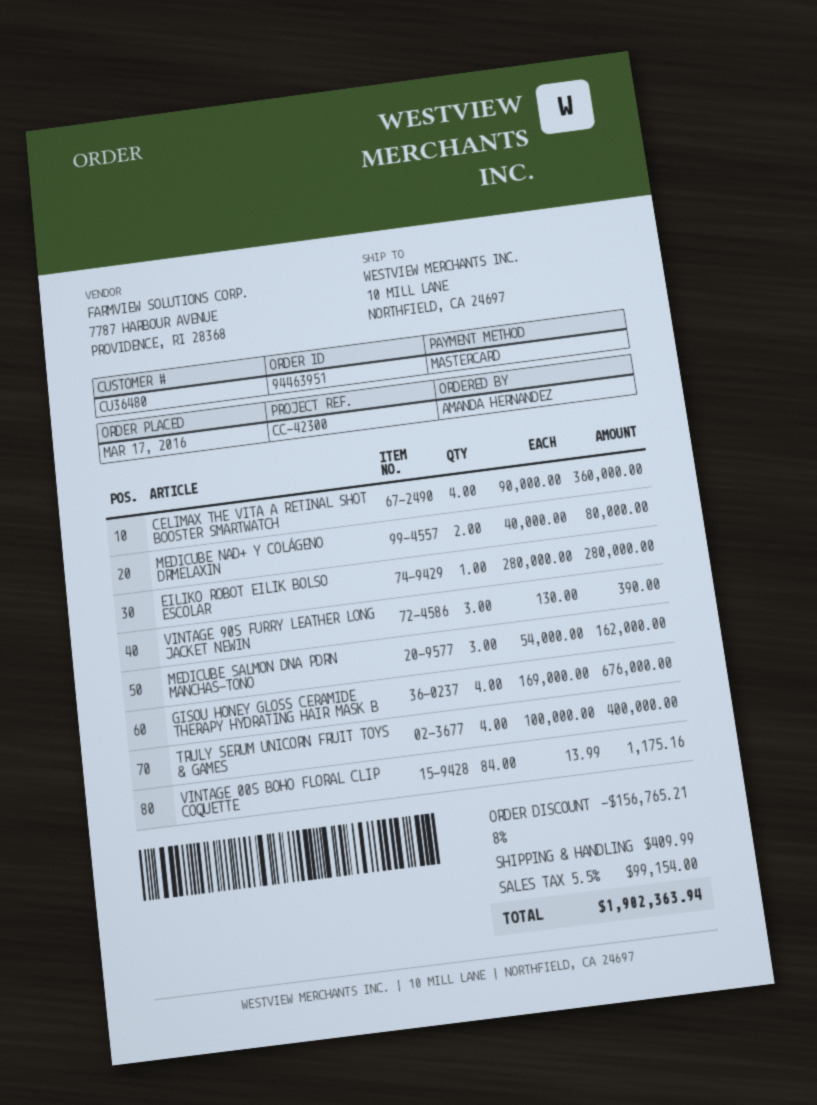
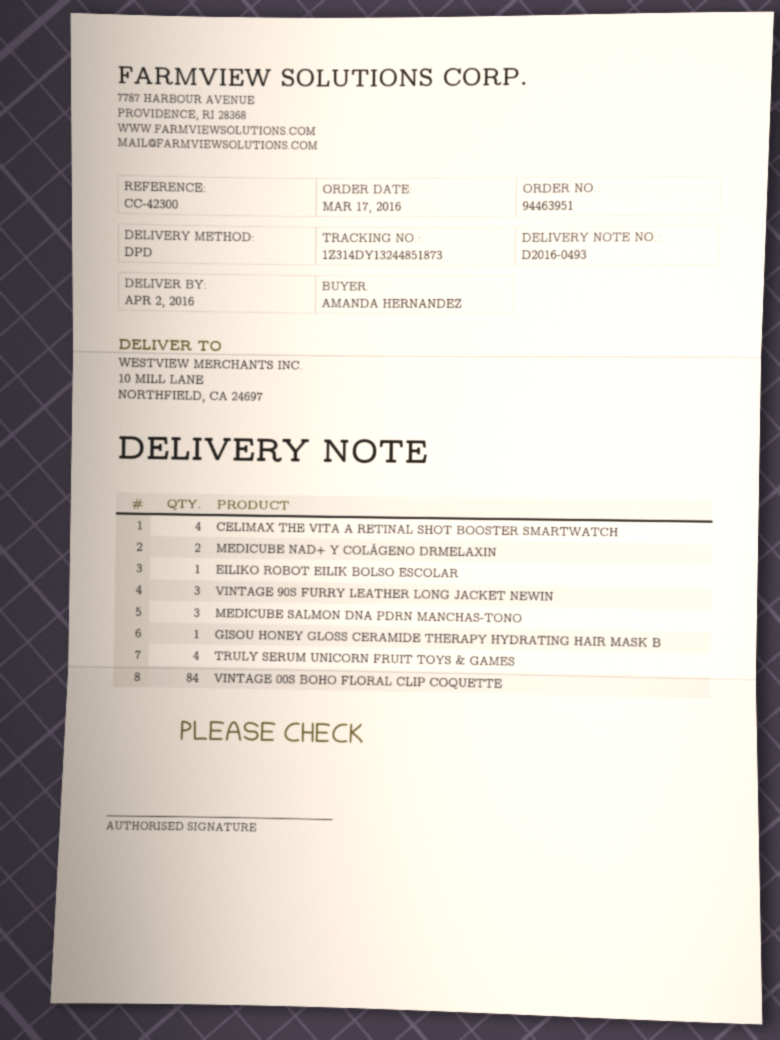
GISOU HONEY GLOSS CERAMIDE THERAPY HYDRATING HAIR MASK B: 4 -> 1

